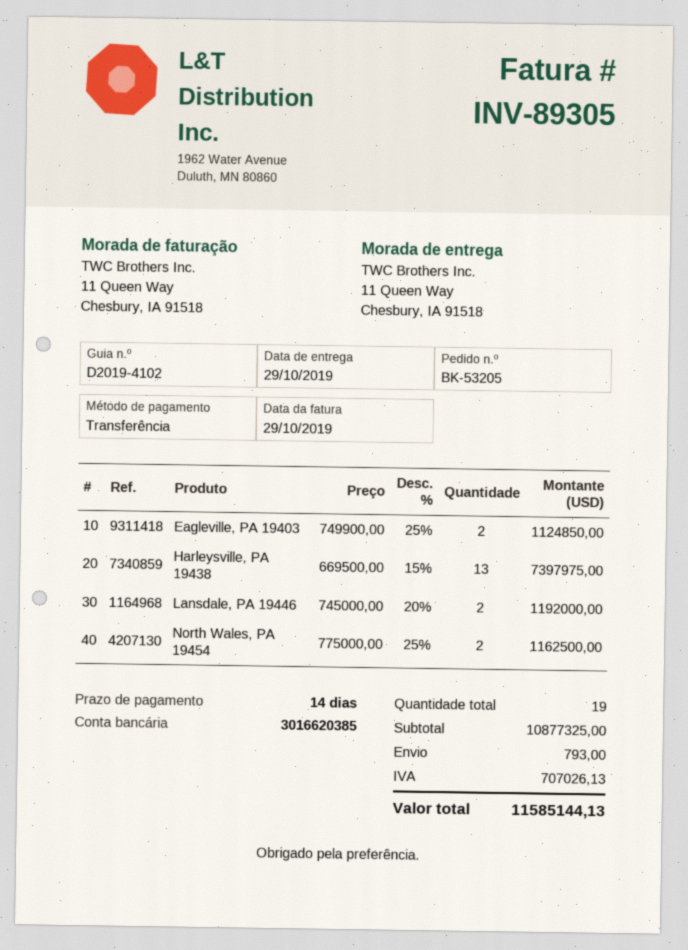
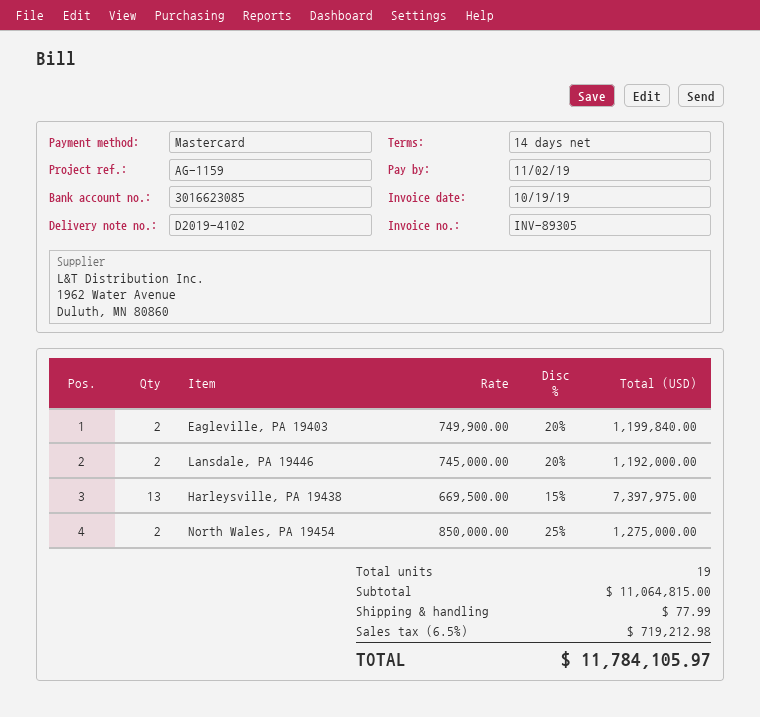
invoice date: 2019-10-29 -> 2019-10-19
payment method: bank transfer -> Mastercard
bank account: 3016620385 -> 3016623085
Eagleville, PA 19403: 2 x 749900.00 - 25% = 1124850.00 -> 2 x 749900.00 - 20% = 1199840.00
North Wales, PA 19454: 2 x 775000.00 - 25% = 1162500.00 -> 2 x 850000.00 - 25% = 1275000.00
subtotal: 10877325.00 -> 11064815.00
shipping: 793.00 -> 77.99
tax: 707026.13 -> 719212.98
total: 11585144.13 -> 11784105.97

